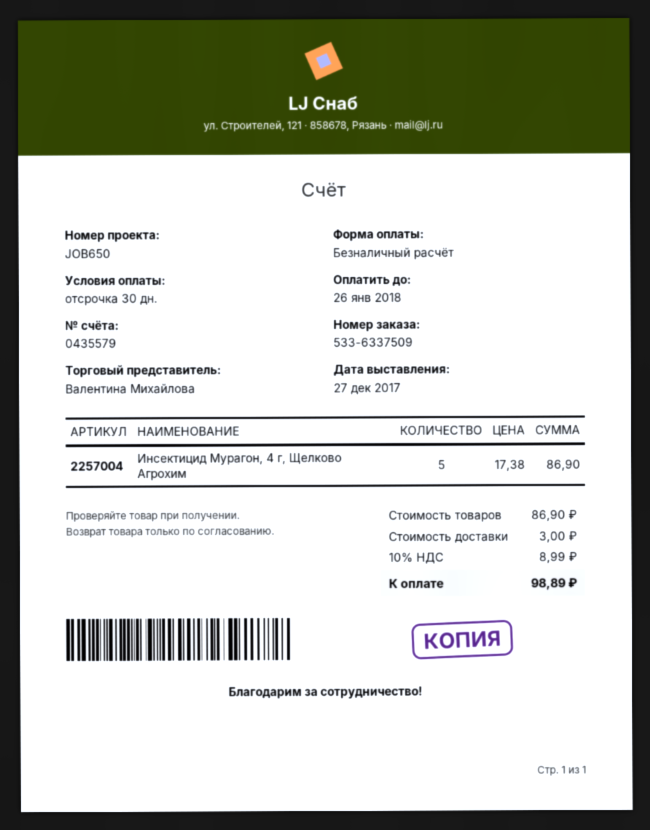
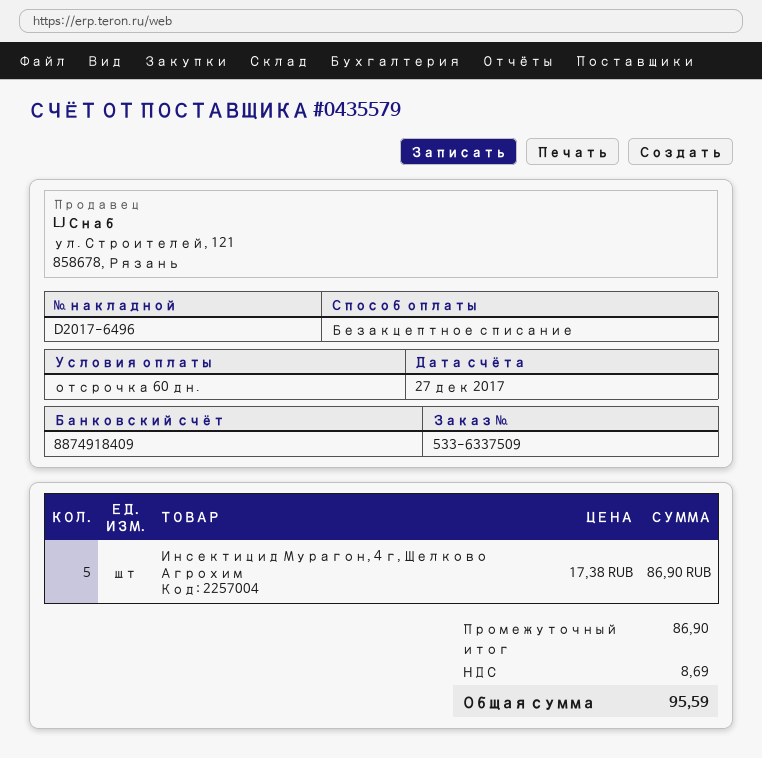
payment terms: 30 days -> 60 days
payment method: bank transfer -> direct debit
shipping: 3.00 -> none
tax: 8.99 -> 8.69
total: 98.89 -> 95.59

